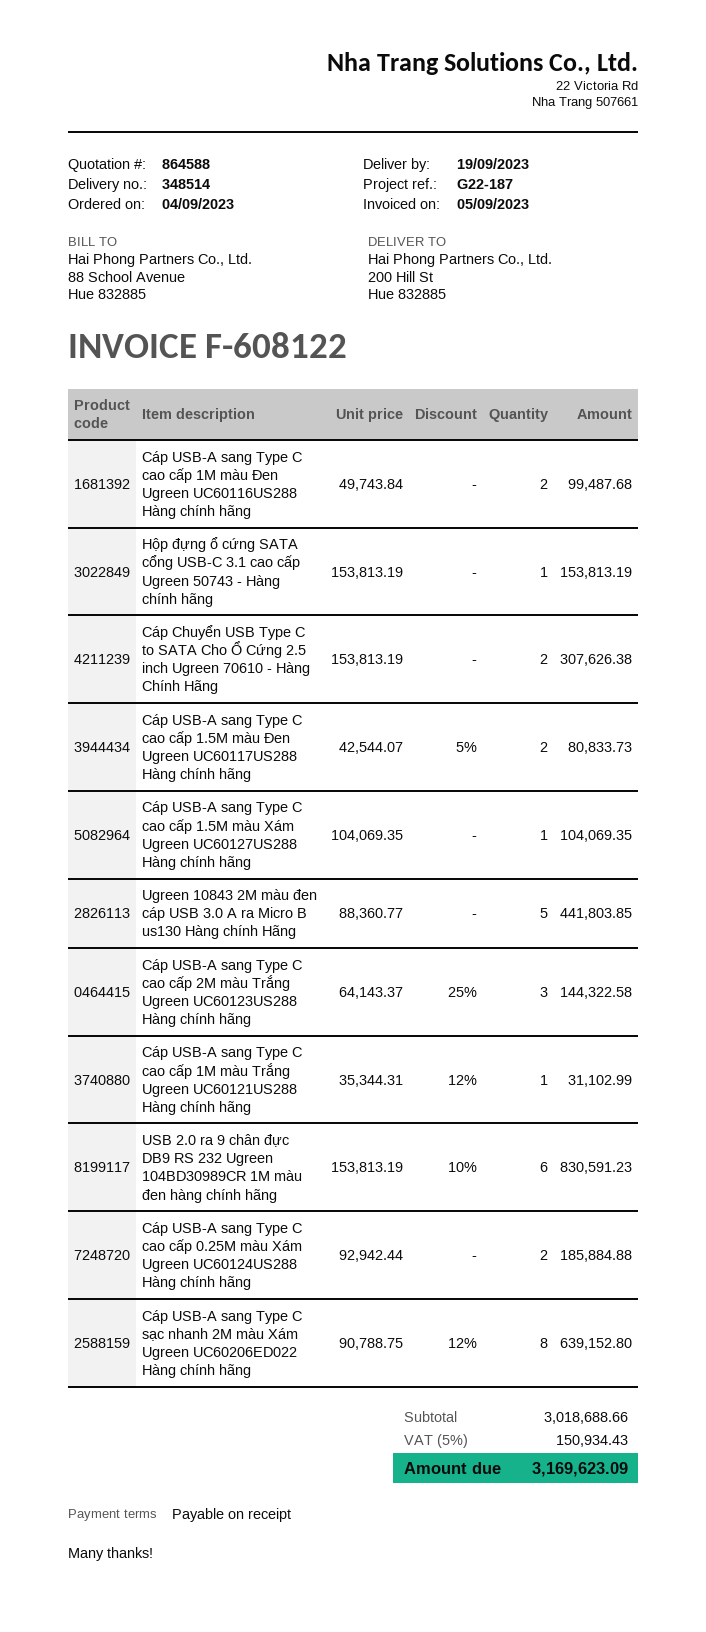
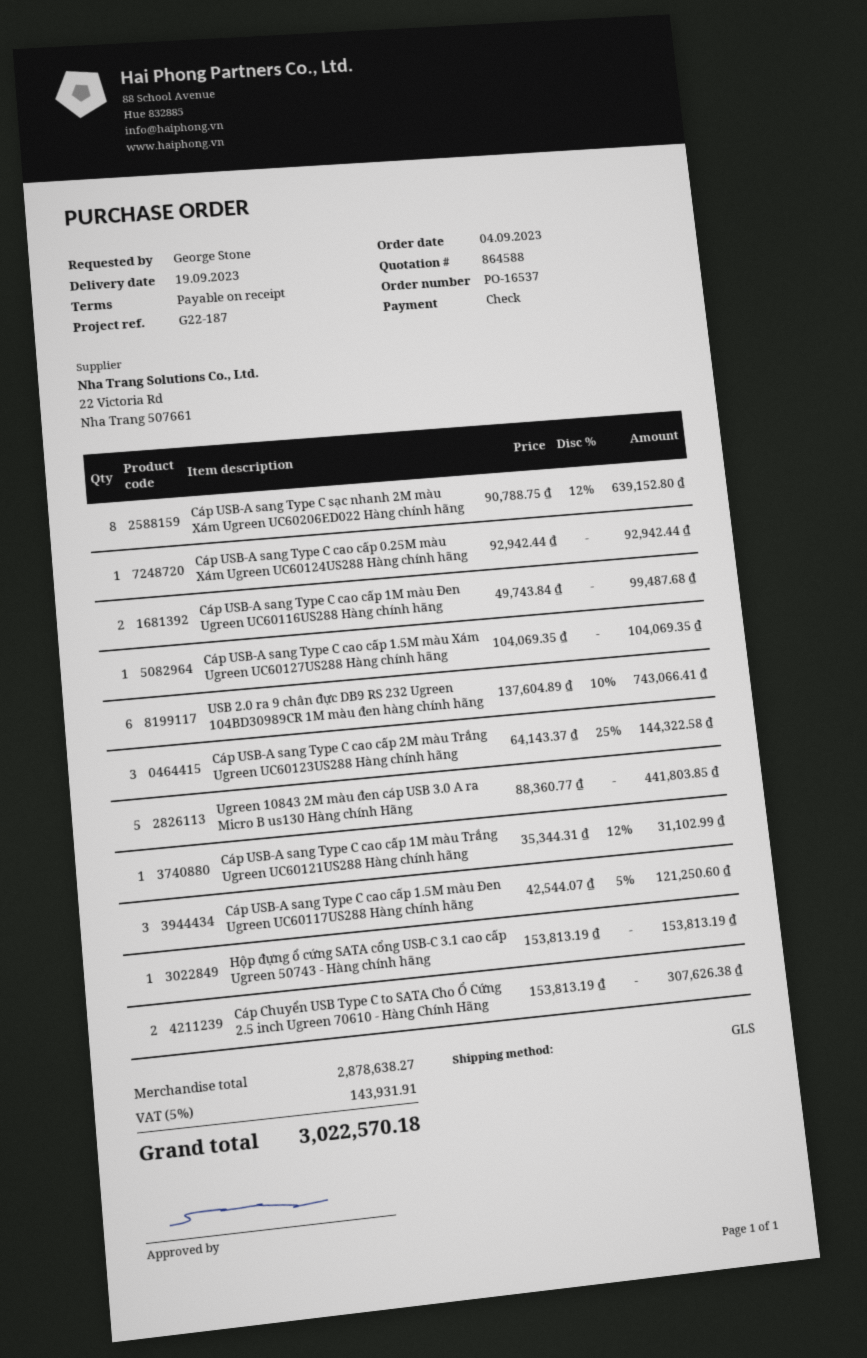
Cáp USB-A sang Type C cao cấp 1.5M màu Đen Ugreen UC60117US288 Hàng chính hãng: 2 x 42544.07 - 5% = 80833.73 -> 3 x 42544.07 - 5% = 121250.60
USB 2.0 ra 9 chân đực DB9 RS 232 Ugreen 104BD30989CR 1M màu đen hàng chính hãng: 6 x 153813.19 - 10% = 830591.23 -> 6 x 137604.89 - 10% = 743066.41
Cáp USB-A sang Type C cao cấp 0.25M màu Xám Ugreen UC60124US288 Hàng chính hãng: 2 x 92942.44 = 185884.88 -> 1 x 92942.44 = 92942.44
subtotal: 3018688.66 -> 2878638.27
tax: 5% = 150934.43 -> 5% = 143931.91
total: 3169623.09 -> 3022570.18

